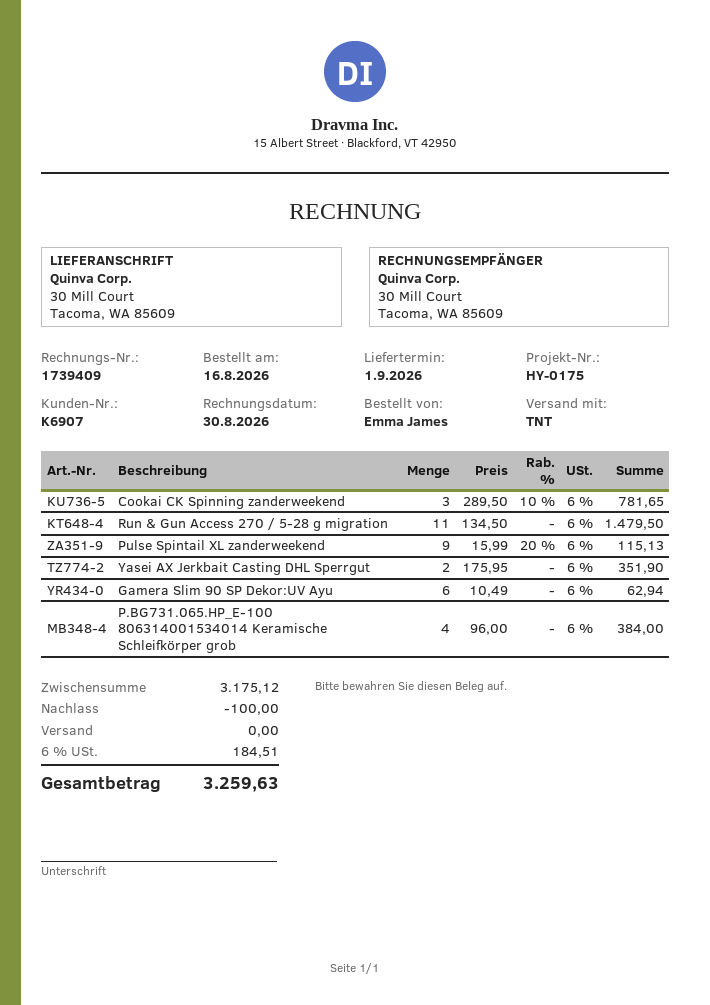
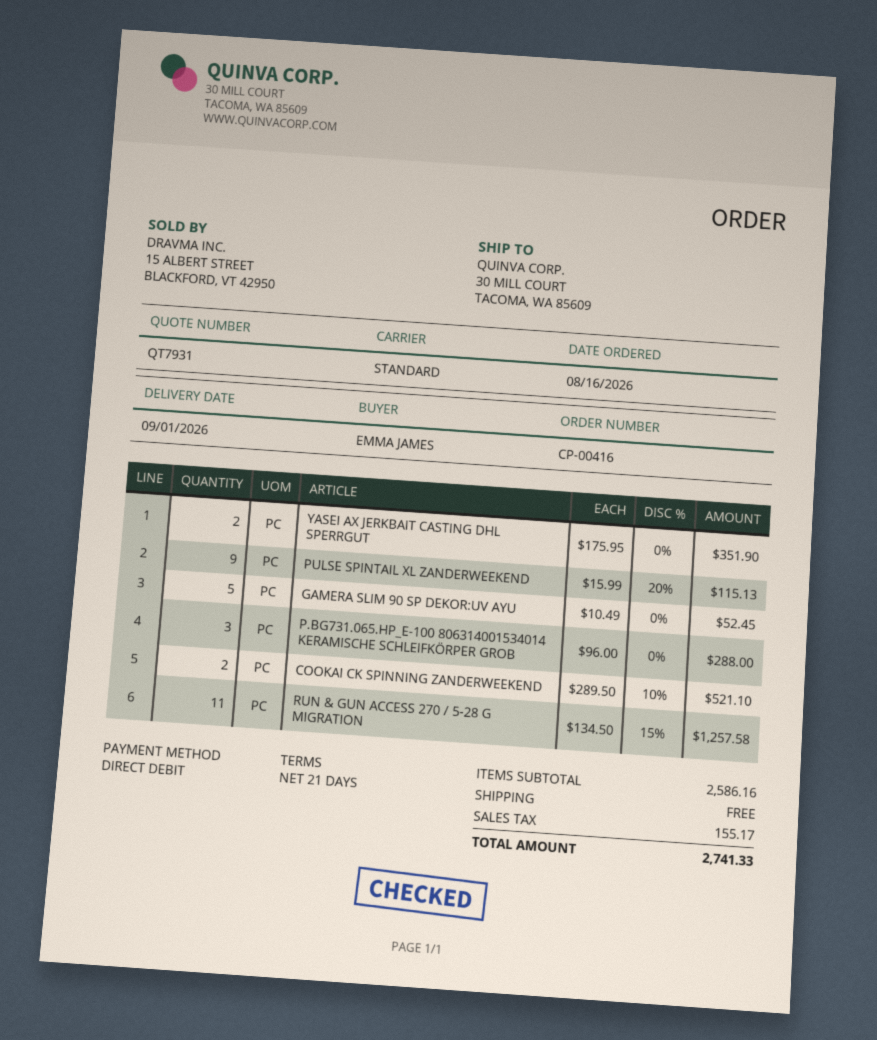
shipping method: TNT -> standard
Cookai CK Spinning zanderweekend: 3 x 289.50 - 10% = 781.65 -> 2 x 289.50 - 10% = 521.10
Run & Gun Access 270 / 5-28 g migration: 11 x 134.50 = 1479.50 -> 11 x 134.50 - 15% = 1257.58
Gamera Slim 90 SP Dekor:UV Ayu: 6 x 10.49 = 62.94 -> 5 x 10.49 = 52.45
P.BG731.065.HP_E-100 806314001534014 Keramische Schleifkörper grob: 4 x 96.00 = 384.00 -> 3 x 96.00 = 288.00
subtotal: 3175.12 -> 2586.16
discount: 100.00 -> none
tax: 184.51 -> 155.17
total: 3259.63 -> 2741.33

